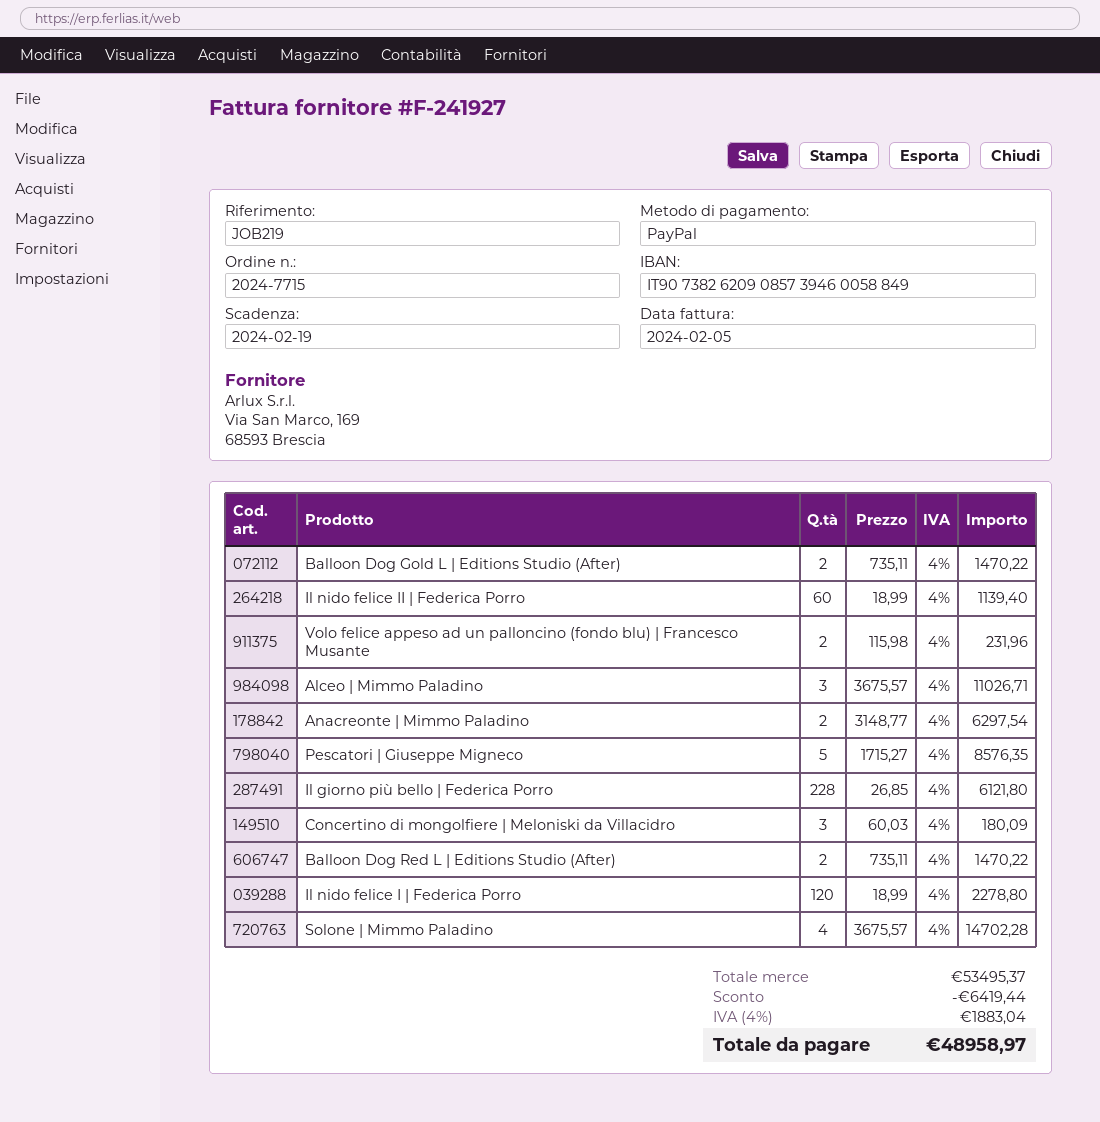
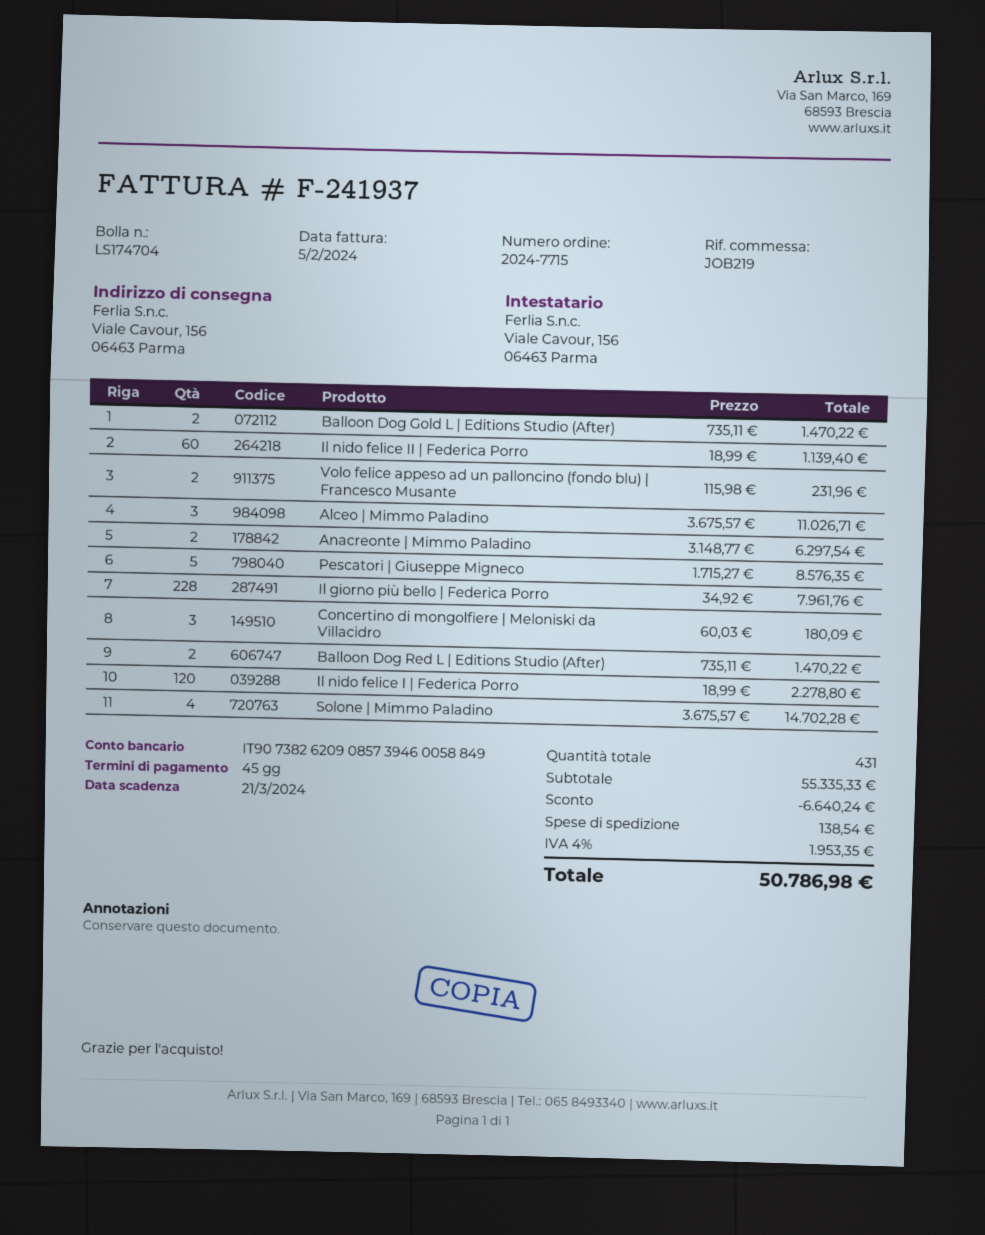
invoice number: F-241927 -> F-241937
due date: 2024-02-19 -> 2024-03-21
Il giorno più bello | Federica Porro: 228 x 26.85 = 6121.80 -> 228 x 34.92 = 7961.76
subtotal: 53495.37 -> 55335.33
discount: 6419.44 -> 6640.24
shipping: none -> 138.54
tax: 4% = 1883.04 -> 4% = 1953.35
total: 48958.97 -> 50786.98

